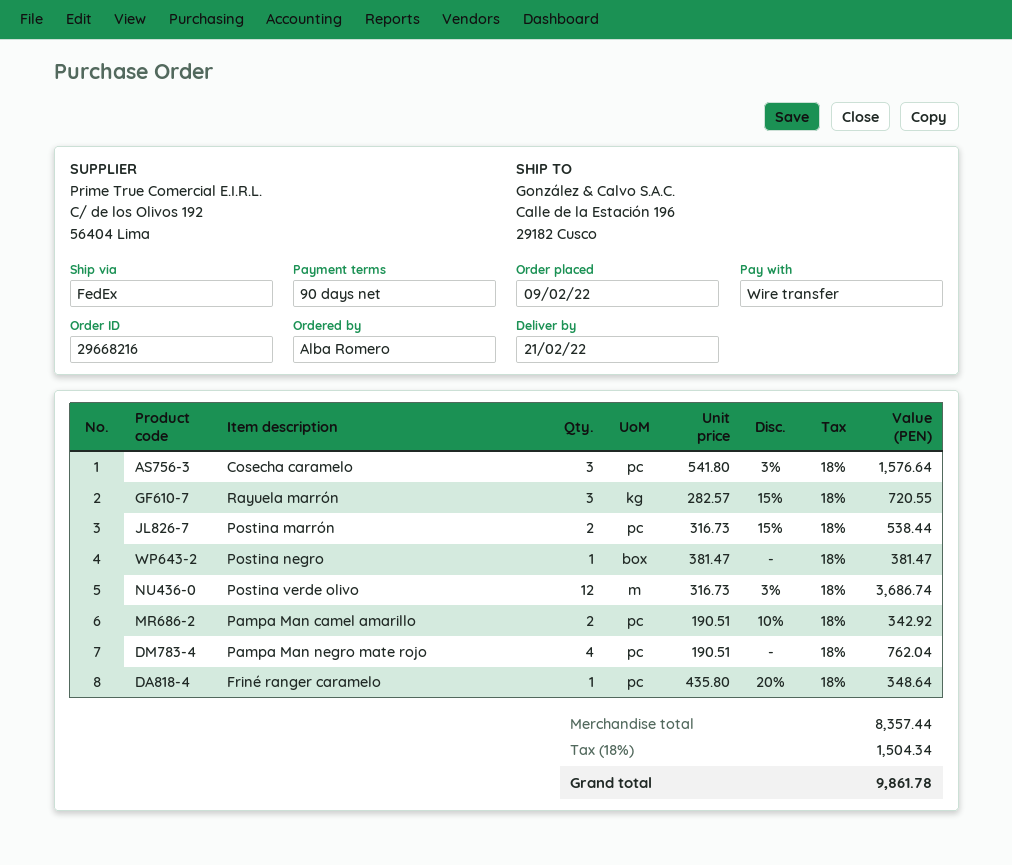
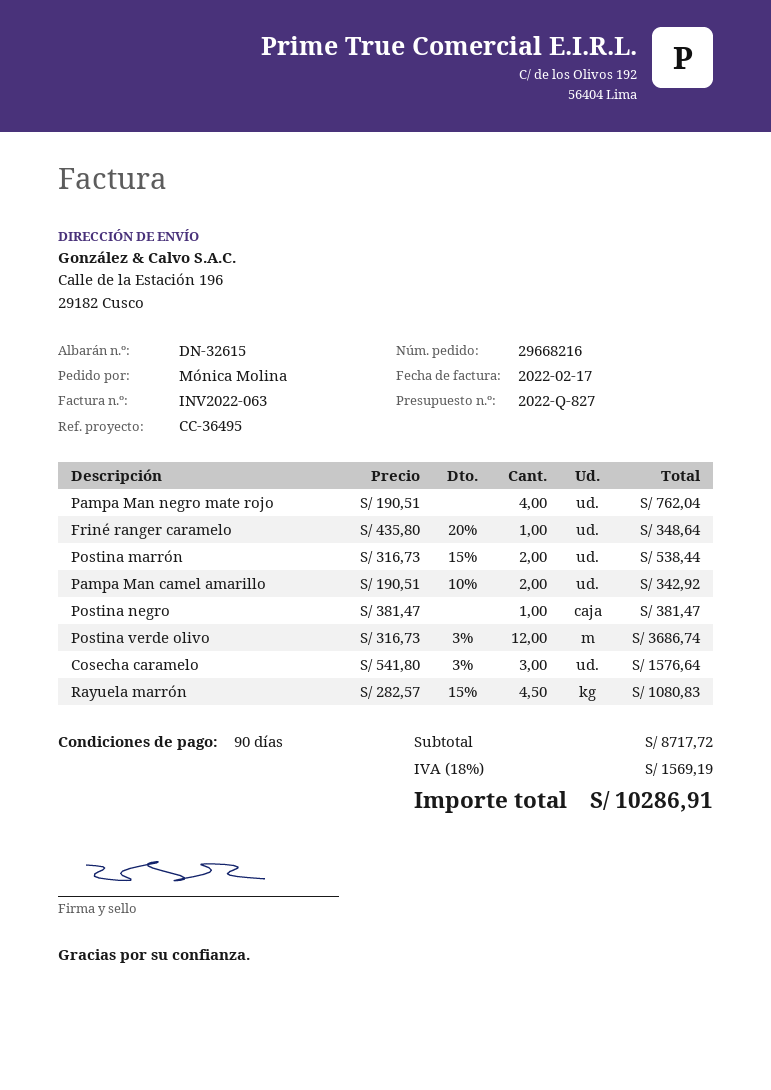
ordered by: Alba Romero -> Mónica Molina
Rayuela marrón: 3 x 282.57 - 15% = 720.55 -> 4.5 x 282.57 - 15% = 1080.83
subtotal: 8357.44 -> 8717.72
tax: 18% = 1504.34 -> 18% = 1569.19
total: 9861.78 -> 10286.91

